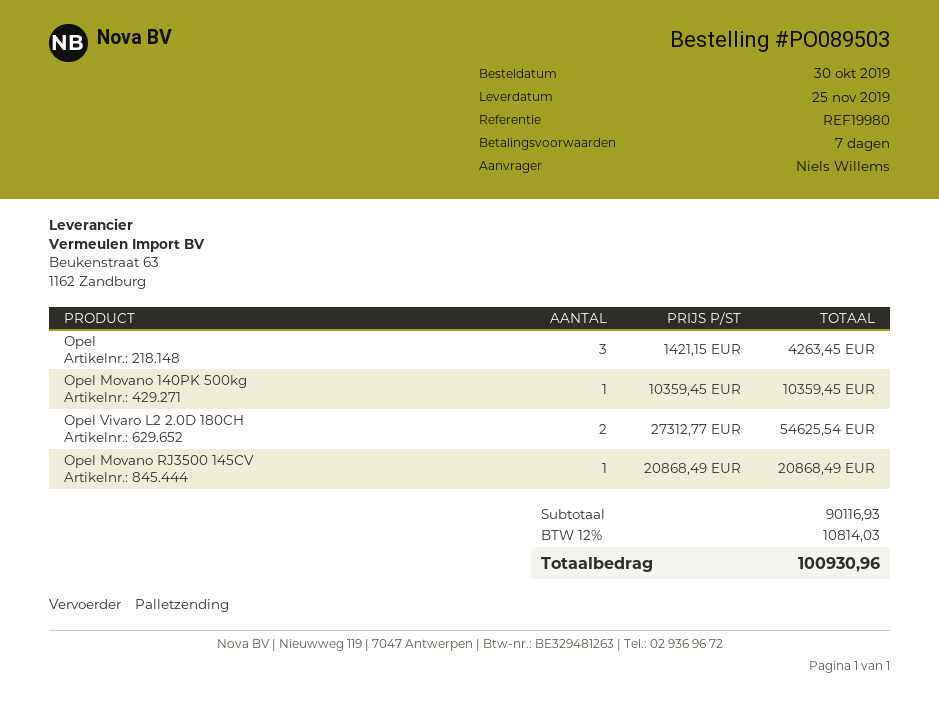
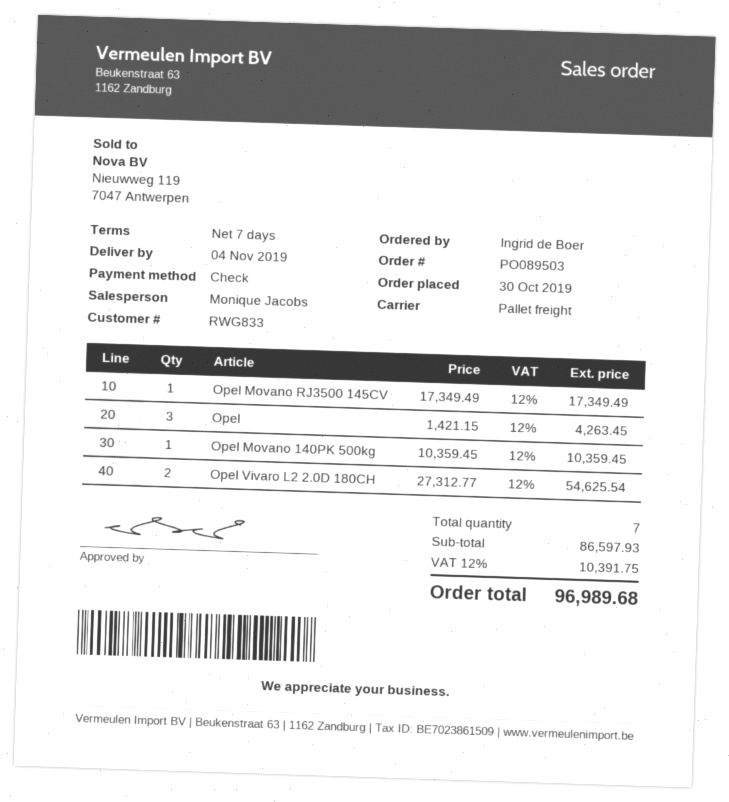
delivery date: 2019-11-25 -> 2019-11-04
ordered by: Niels Willems -> Ingrid de Boer
Opel Movano RJ3500 145CV: 1 x 20868.49 = 20868.49 -> 1 x 17349.49 = 17349.49
subtotal: 90116.93 -> 86597.93
tax: 12% = 10814.03 -> 12% = 10391.75
total: 100930.96 -> 96989.68

